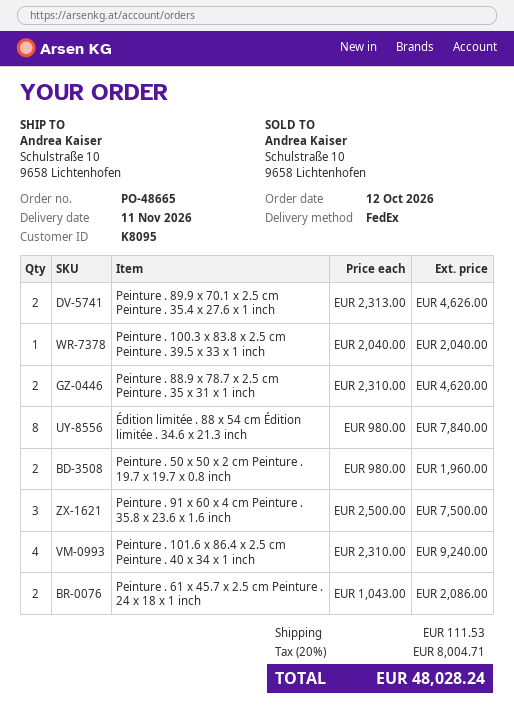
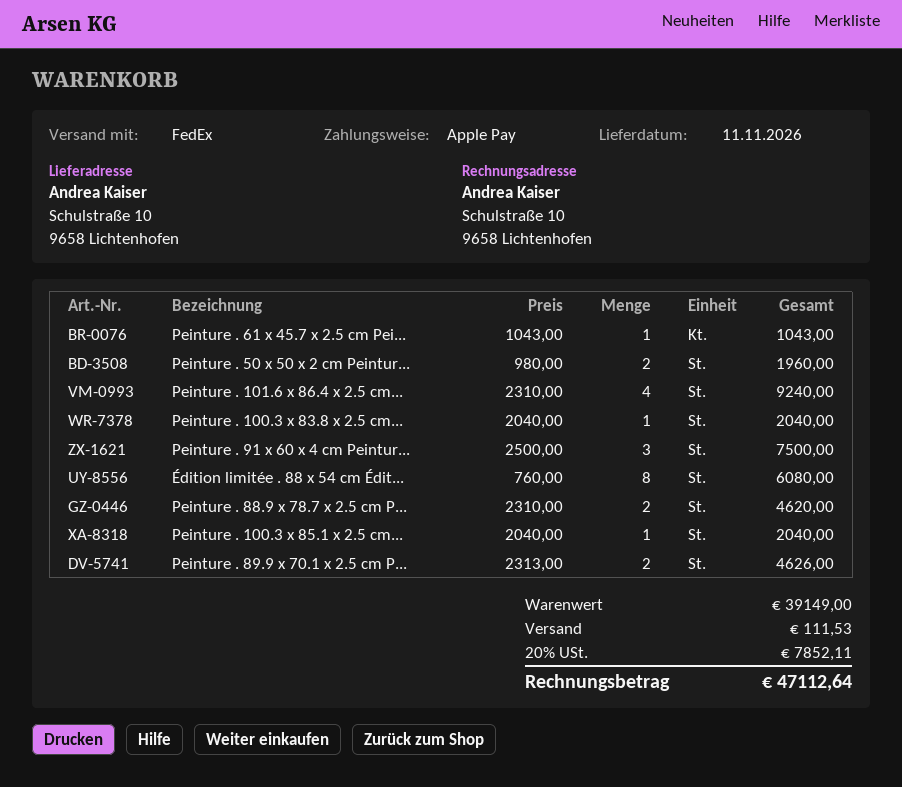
Édition limitée . 88 x 54 cm Édition limitée . 34.6 x 21.3 inch: 8 x 980.00 = 7840.00 -> 8 x 760.00 = 6080.00
Peinture . 61 x 45.7 x 2.5 cm Peinture . 24 x 18 x 1 inch: 2 x 1043.00 = 2086.00 -> 1 x 1043.00 = 1043.00
Peinture . 100.3 x 85.1 x 2.5 cm...: none -> 1 x 2040.00 = 2040.00
tax: 20% = 8004.71 -> 20% = 7852.11
total: 48028.24 -> 47112.64

